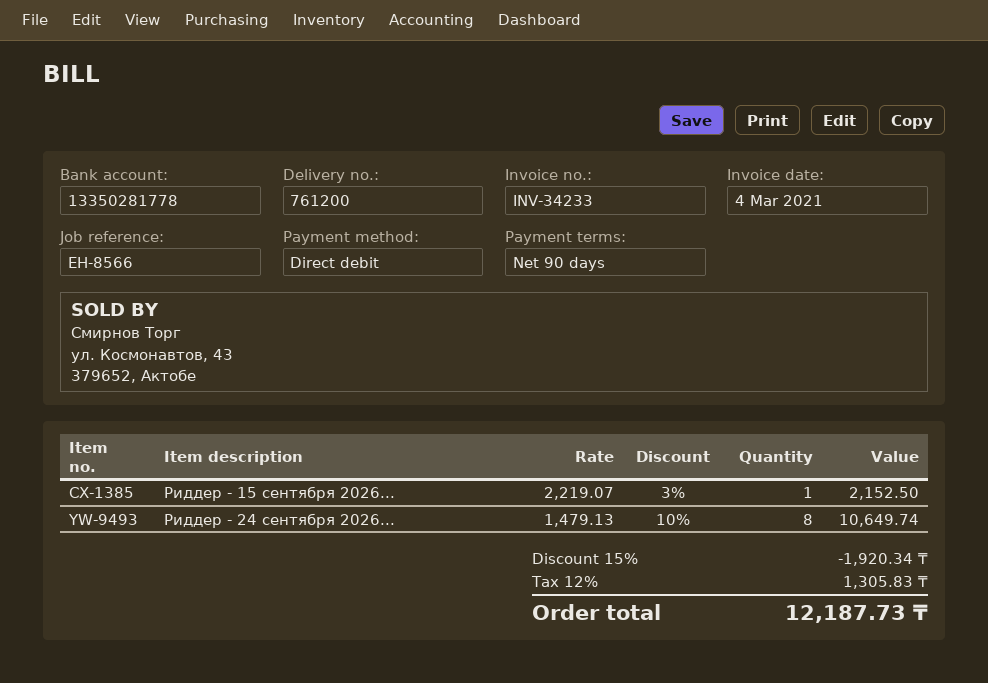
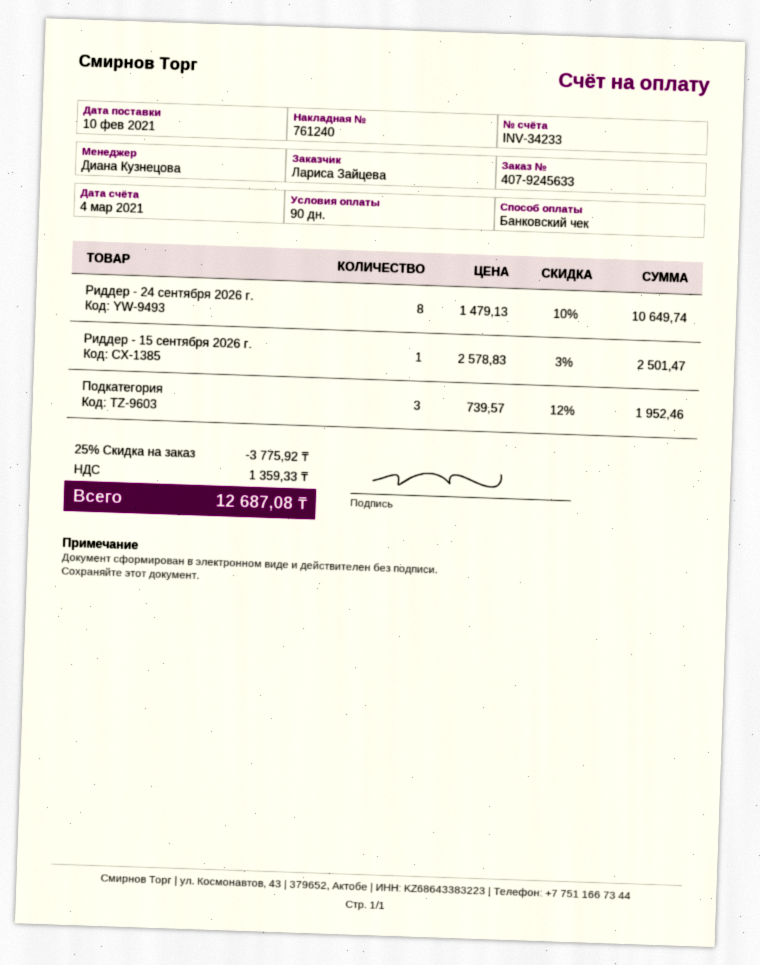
delivery note number: 761200 -> 761240
payment method: direct debit -> cheque
Риддер - 15 сентября 2026...: 1 x 2219.07 - 3% = 2152.50 -> 1 x 2578.83 - 3% = 2501.47
Подкатегория: none -> 3 x 739.57 - 12% = 1952.46
discount: 15% = 1920.34 -> 25% = 3775.92
tax: 1305.83 -> 1359.33
total: 12187.73 -> 12687.08

